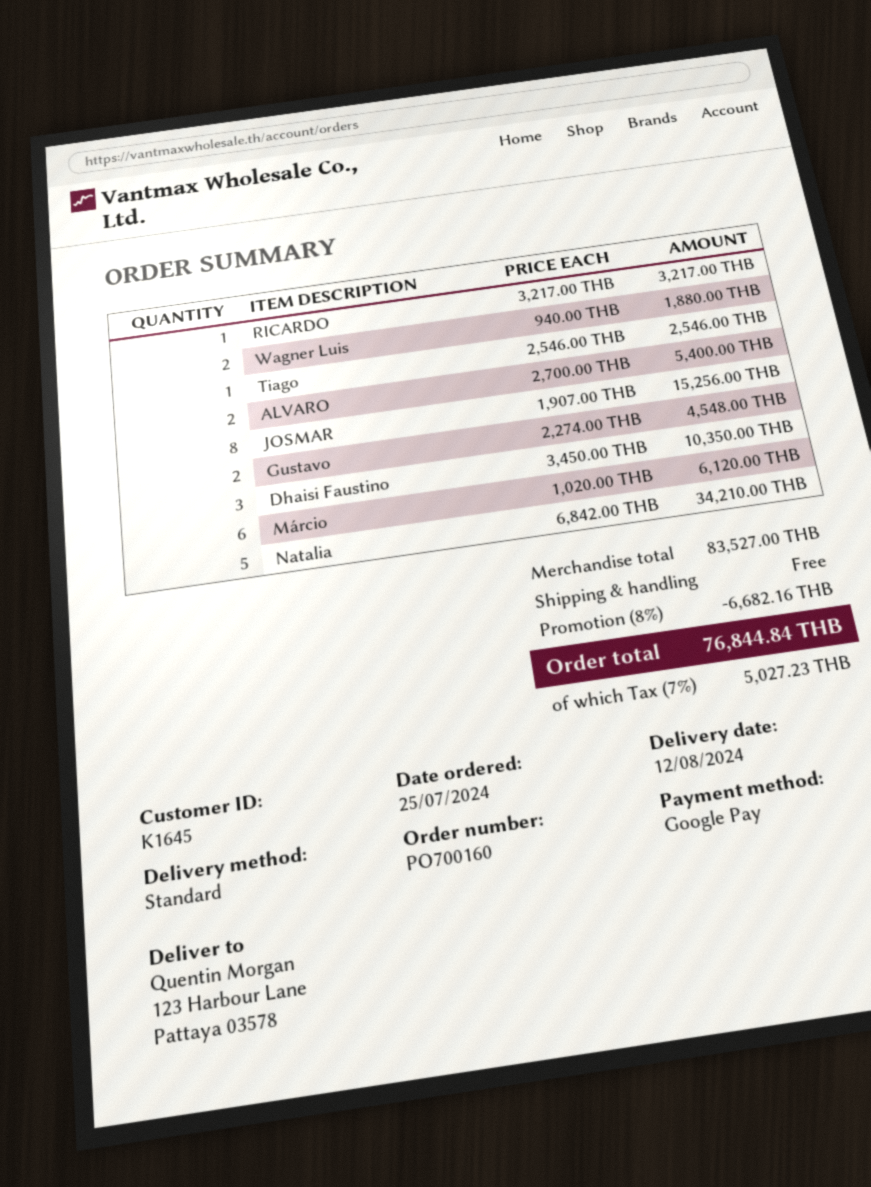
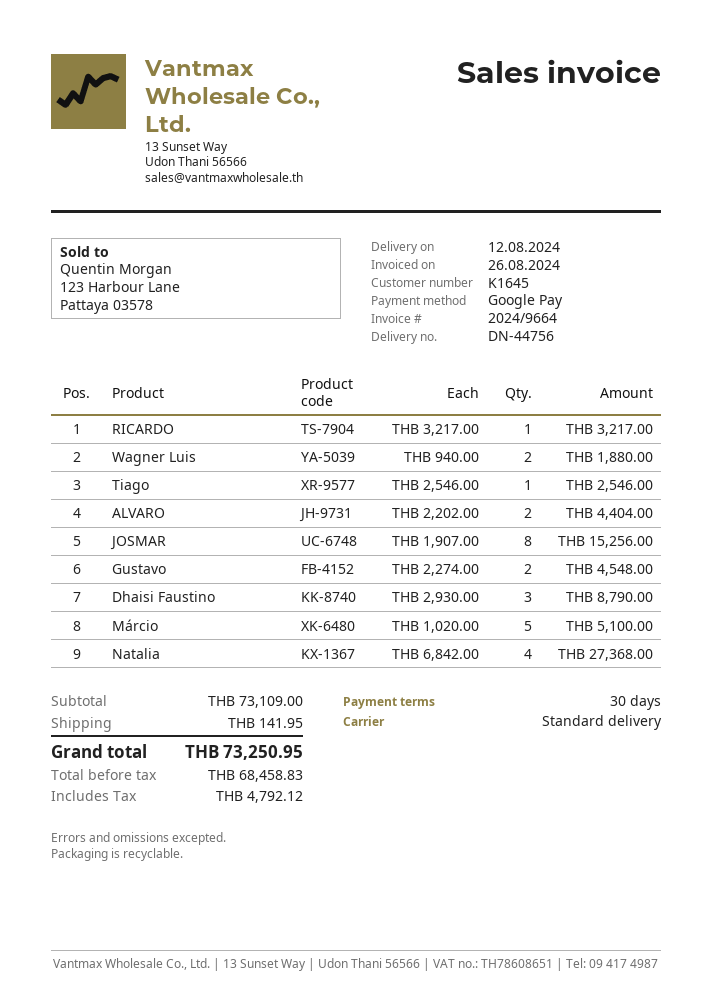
ALVARO: 2 x 2700.00 = 5400.00 -> 2 x 2202.00 = 4404.00
Dhaisi Faustino: 3 x 3450.00 = 10350.00 -> 3 x 2930.00 = 8790.00
Márcio: 6 x 1020.00 = 6120.00 -> 5 x 1020.00 = 5100.00
Natalia: 5 x 6842.00 = 34210.00 -> 4 x 6842.00 = 27368.00
subtotal: 83527.00 -> 73109.00
discount: 8% = 6682.16 -> none
shipping: 0.00 -> 141.95
tax: 5027.23 -> 4792.12
total: 76844.84 -> 73250.95

